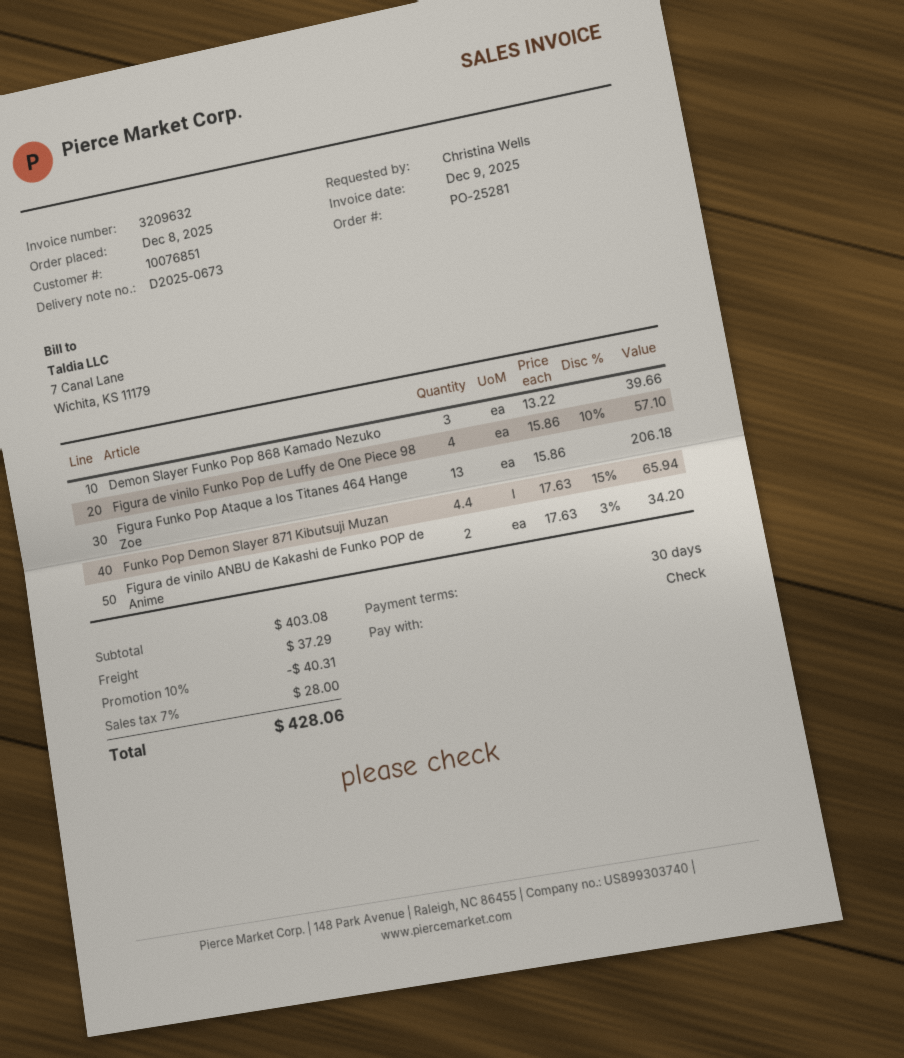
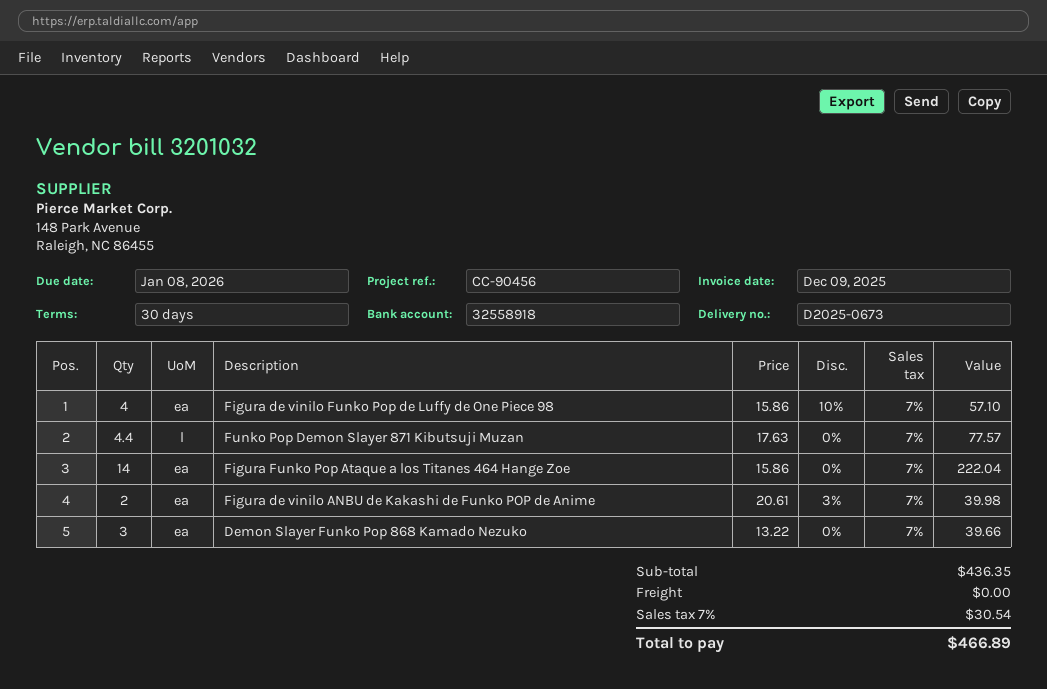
invoice number: 3209632 -> 3201032
Figura Funko Pop Ataque a los Titanes 464 Hange Zoe: 13 x 15.86 = 206.18 -> 14 x 15.86 = 222.04
Funko Pop Demon Slayer 871 Kibutsuji Muzan: 4.4 x 17.63 - 15% = 65.94 -> 4.4 x 17.63 = 77.57
Figura de vinilo ANBU de Kakashi de Funko POP de Anime: 2 x 17.63 - 3% = 34.20 -> 2 x 20.61 - 3% = 39.98
subtotal: 403.08 -> 436.35
discount: 10% = 40.31 -> none
shipping: 37.29 -> 0.00
tax: 7% = 28.00 -> 7% = 30.54
total: 428.06 -> 466.89

